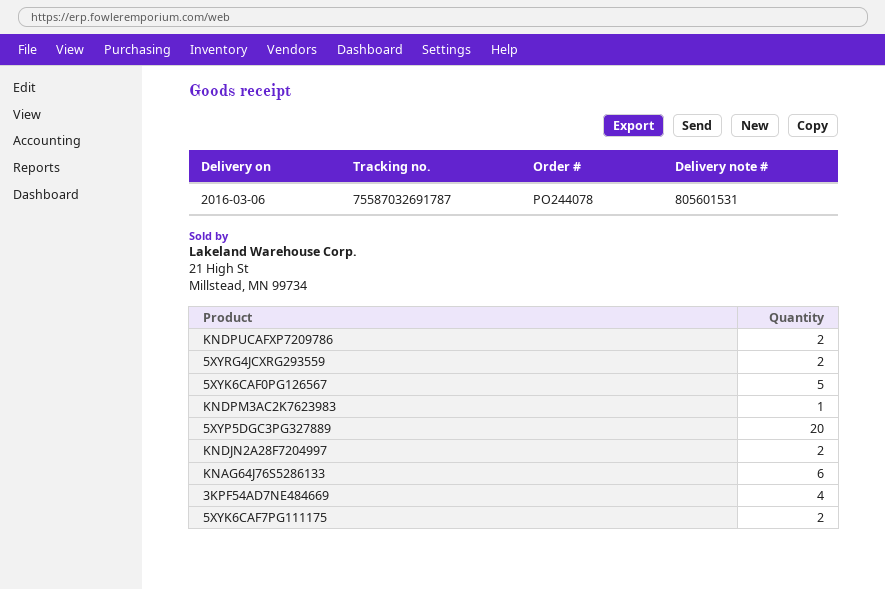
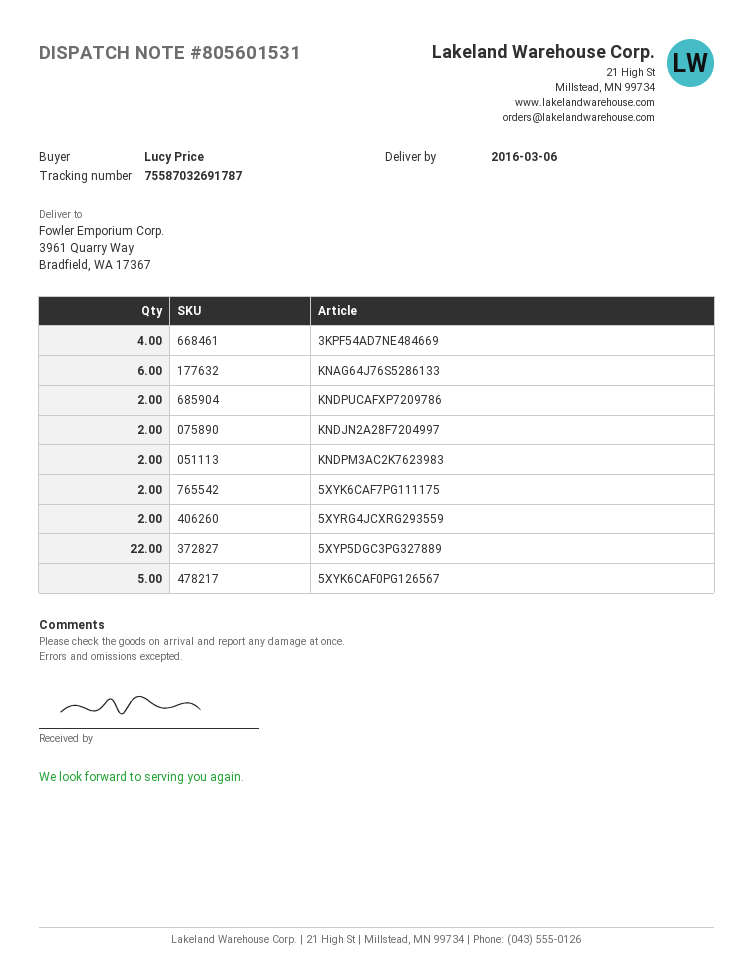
KNDPM3AC2K7623983: 1 -> 2
5XYP5DGC3PG327889: 20 -> 22

